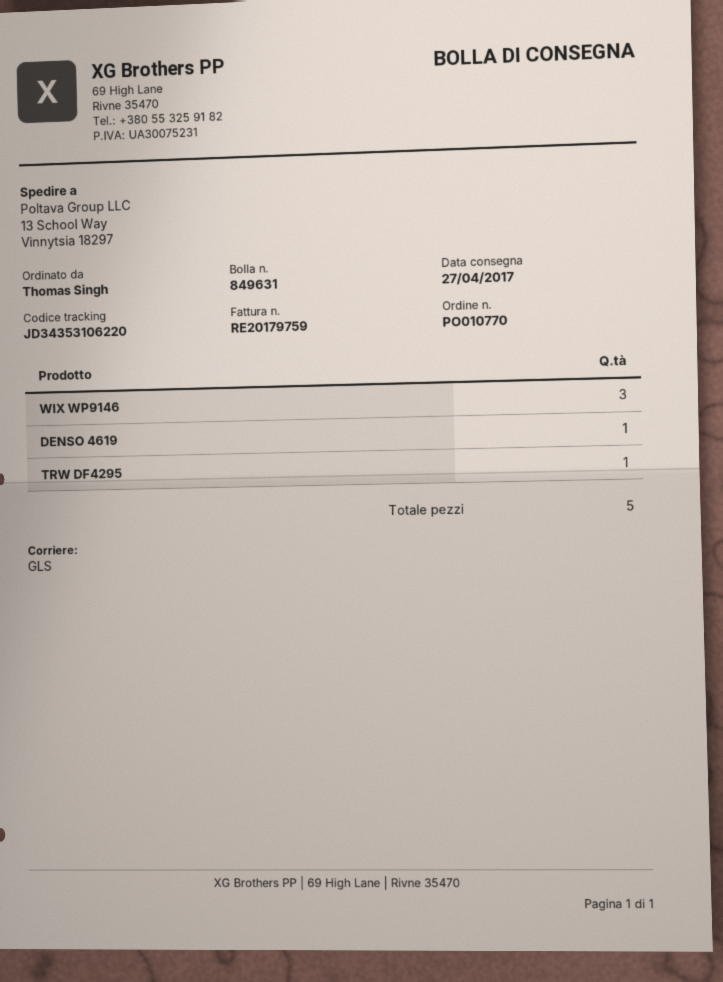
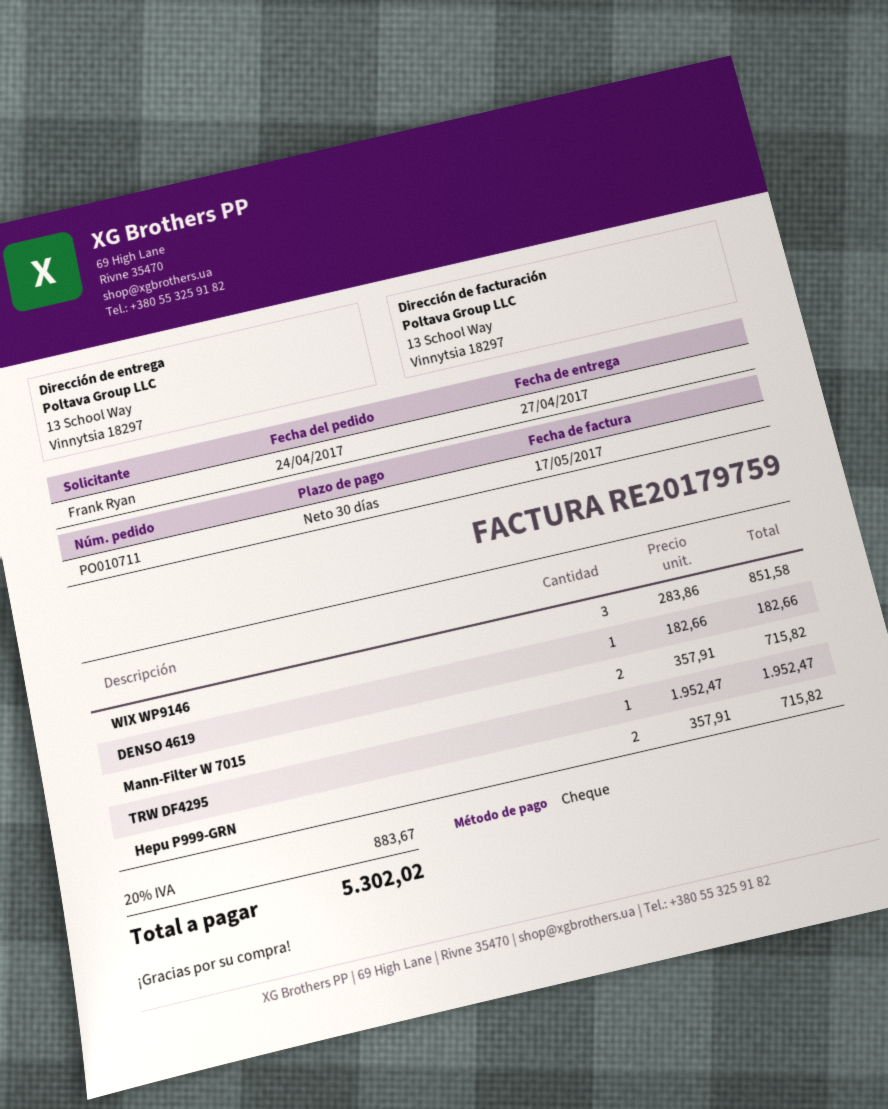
order number: PO010770 -> PO010711
ordered by: Thomas Singh -> Frank Ryan
Mann-Filter W 7015: none -> 2
Hepu P999-GRN: none -> 2

